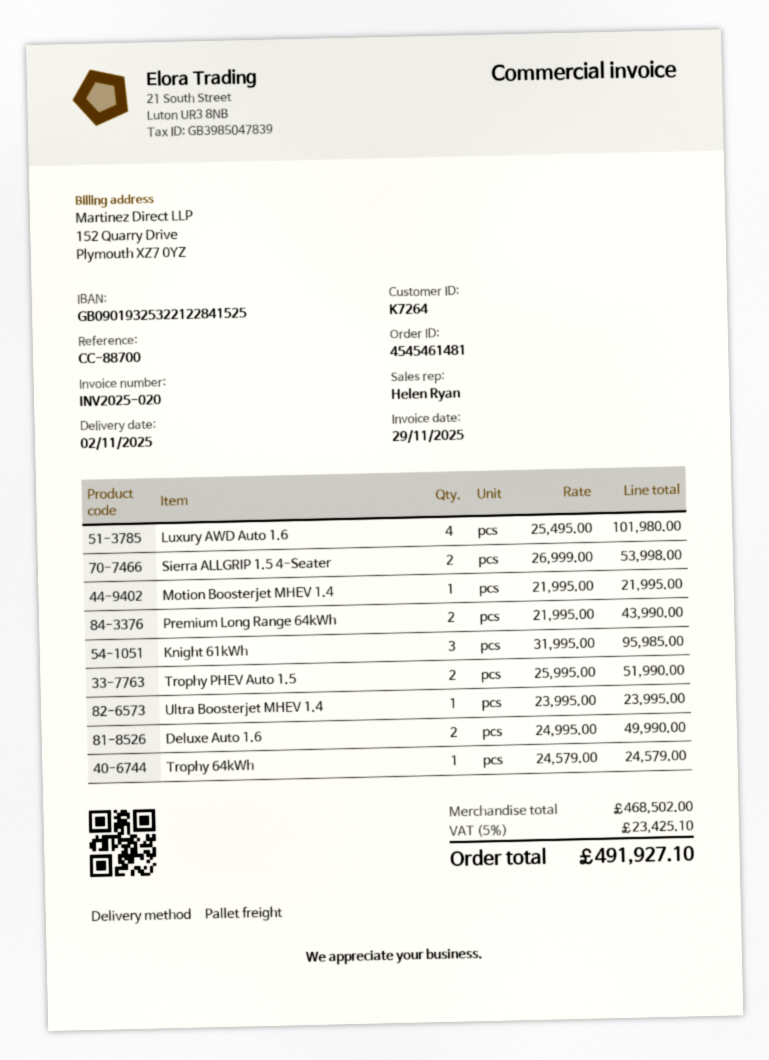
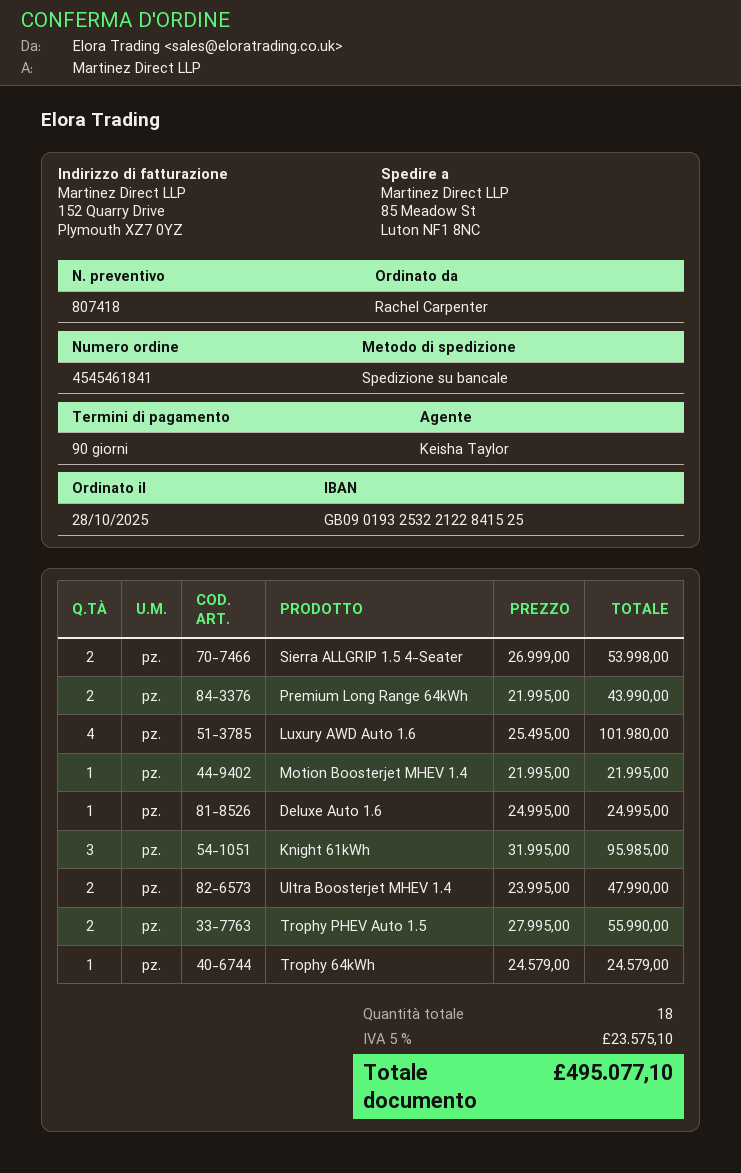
order number: 4545461481 -> 4545461841
sales rep: Helen Ryan -> Keisha Taylor
Trophy PHEV Auto 1.5: 2 x 25995.00 = 51990.00 -> 2 x 27995.00 = 55990.00
Ultra Boosterjet MHEV 1.4: 1 x 23995.00 = 23995.00 -> 2 x 23995.00 = 47990.00
Deluxe Auto 1.6: 2 x 24995.00 = 49990.00 -> 1 x 24995.00 = 24995.00
tax: 5% = 23425.10 -> 5% = 23575.10
total: 491927.10 -> 495077.10

